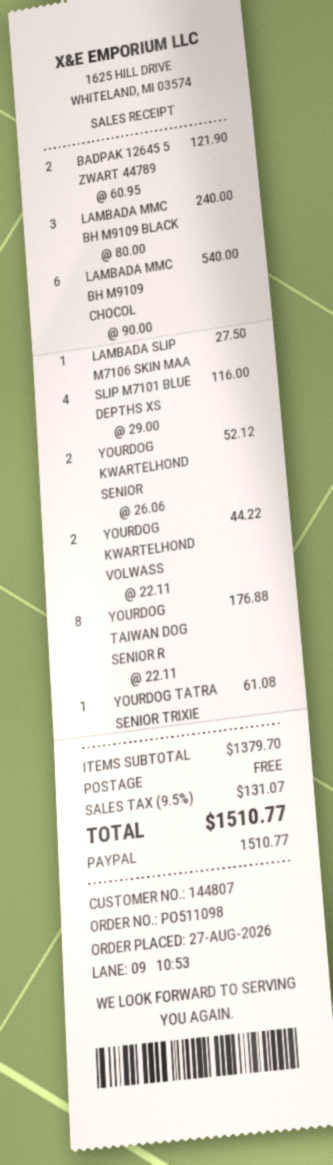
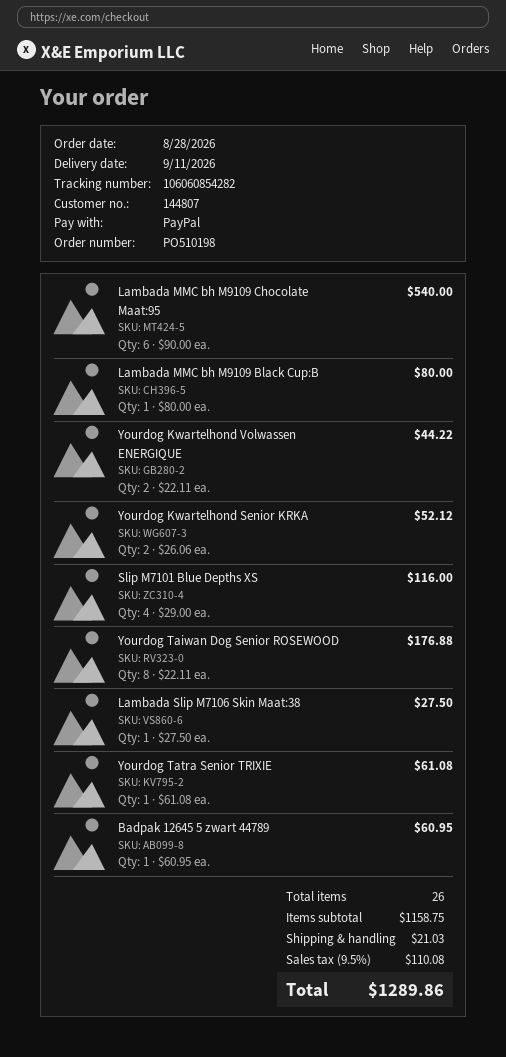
order number: PO511098 -> PO510198
order date: 2026-08-27 -> 2026-08-28
BADPAK 12645 5 ZWART 44789: 2 x 60.95 = 121.90 -> 1 x 60.95 = 60.95
LAMBADA MMC BH M9109 BLACK: 3 x 80.00 = 240.00 -> 1 x 80.00 = 80.00
subtotal: 1379.70 -> 1158.75
shipping: 0.00 -> 21.03
tax: 9.5% = 131.07 -> 9.5% = 110.08
total: 1510.77 -> 1289.86

